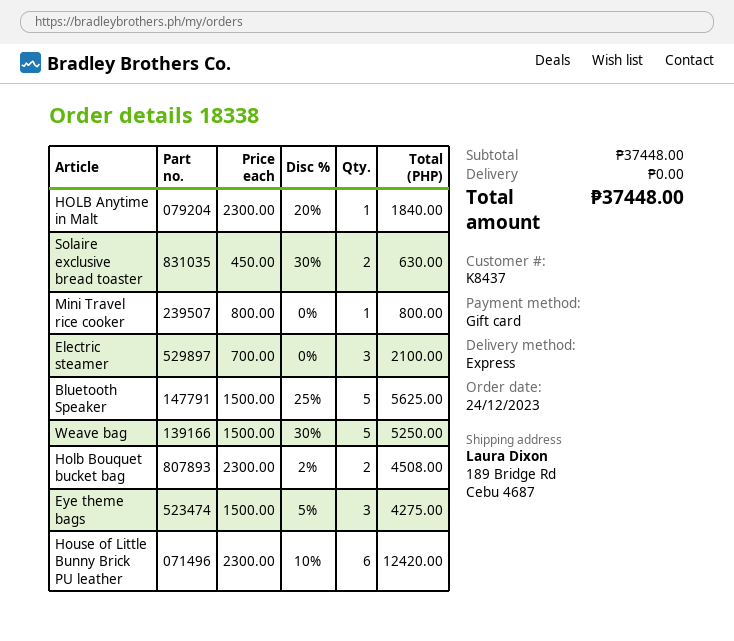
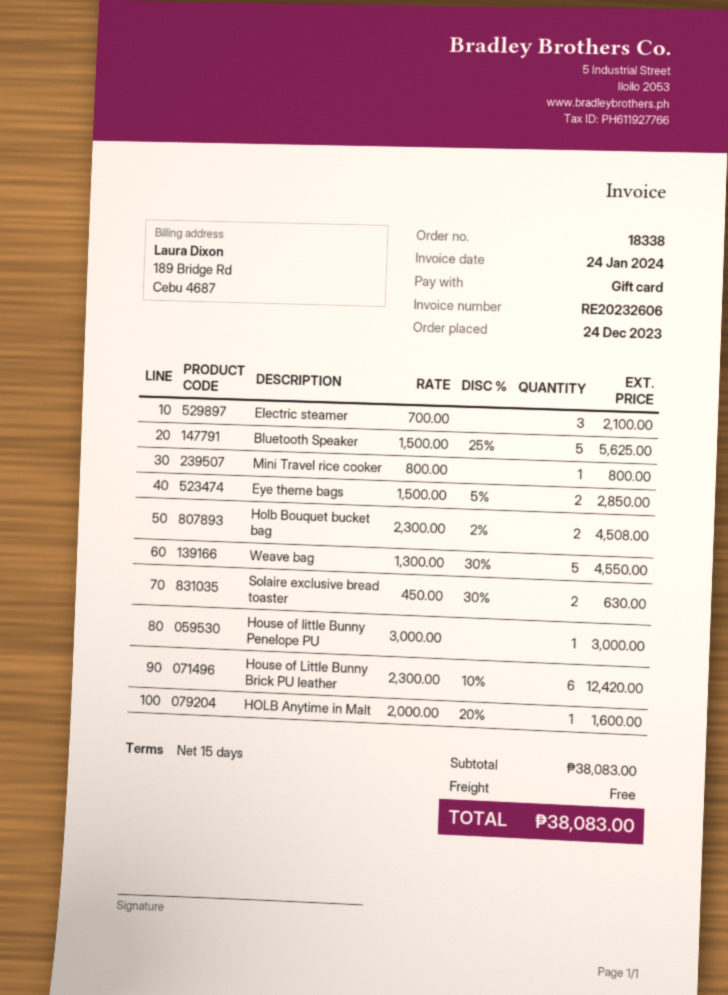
HOLB Anytime in Malt: 1 x 2300.00 - 20% = 1840.00 -> 1 x 2000.00 - 20% = 1600.00
Weave bag: 5 x 1500.00 - 30% = 5250.00 -> 5 x 1300.00 - 30% = 4550.00
Eye theme bags: 3 x 1500.00 - 5% = 4275.00 -> 2 x 1500.00 - 5% = 2850.00
House of little Bunny Penelope PU: none -> 1 x 3000.00 = 3000.00
subtotal: 37448.00 -> 38083.00
total: 37448.00 -> 38083.00

